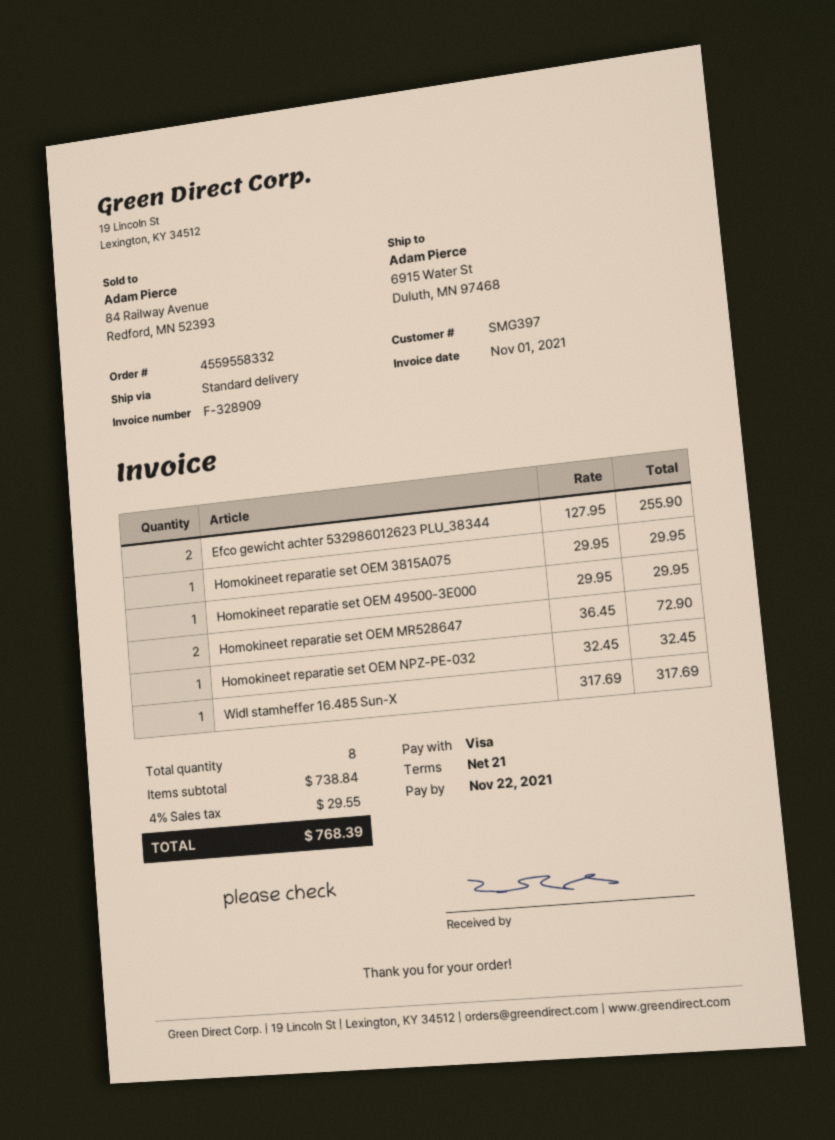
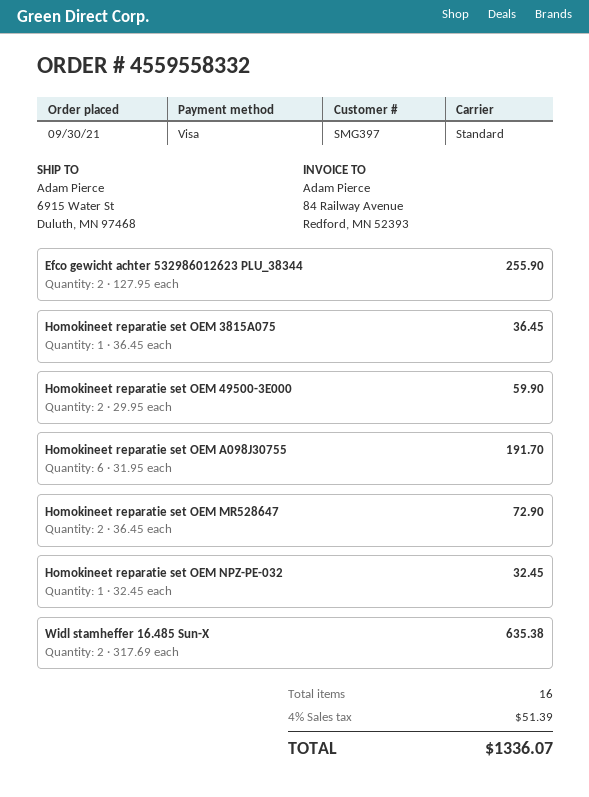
Homokineet reparatie set OEM 3815A075: 1 x 29.95 = 29.95 -> 1 x 36.45 = 36.45
Homokineet reparatie set OEM 49500-3E000: 1 x 29.95 = 29.95 -> 2 x 29.95 = 59.90
Widl stamheffer 16.485 Sun-X: 1 x 317.69 = 317.69 -> 2 x 317.69 = 635.38
Homokineet reparatie set OEM A098J30755: none -> 6 x 31.95 = 191.70
total quantity: 8 -> 16
tax: 4% = 29.55 -> 4% = 51.39
total: 768.39 -> 1336.07

